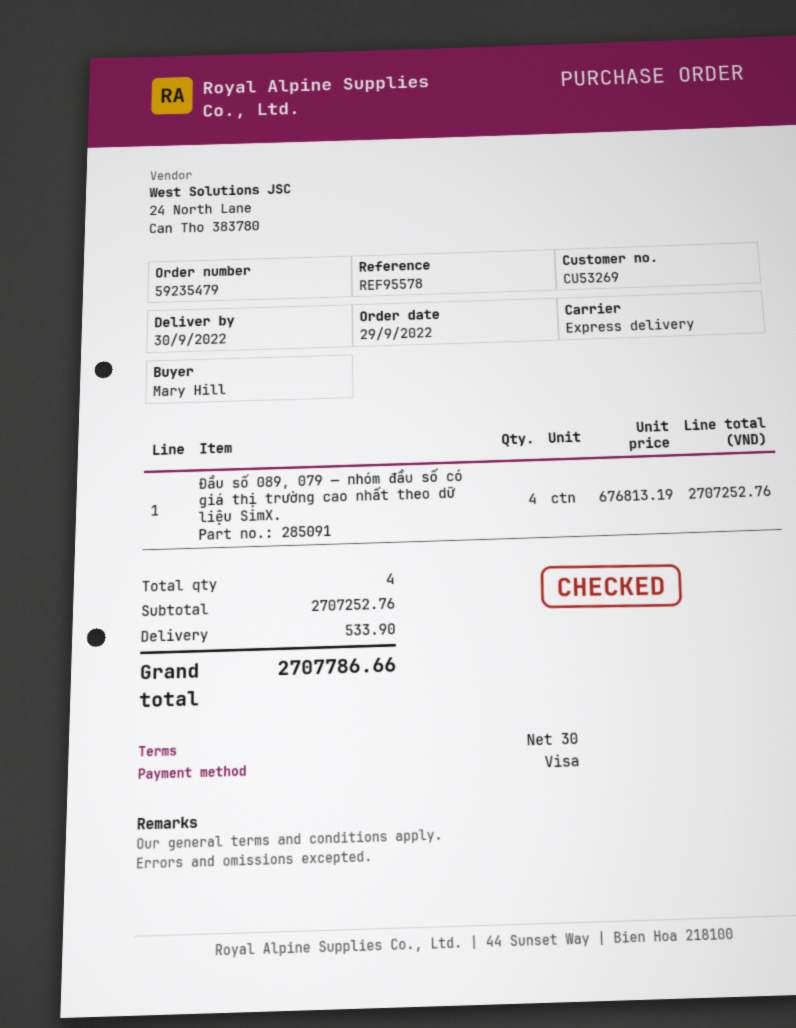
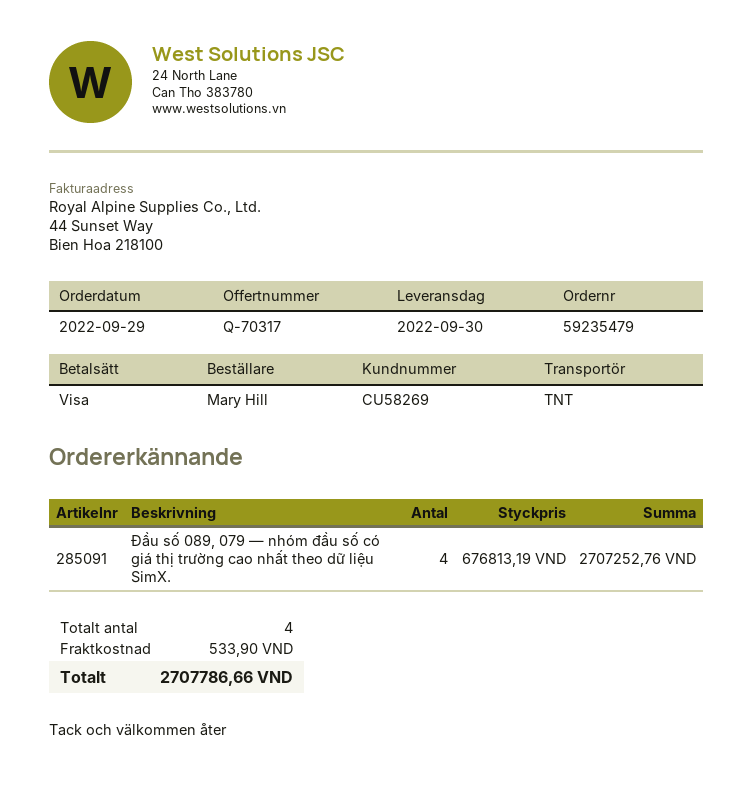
customer number: CU53269 -> CU58269
shipping method: express -> TNT

